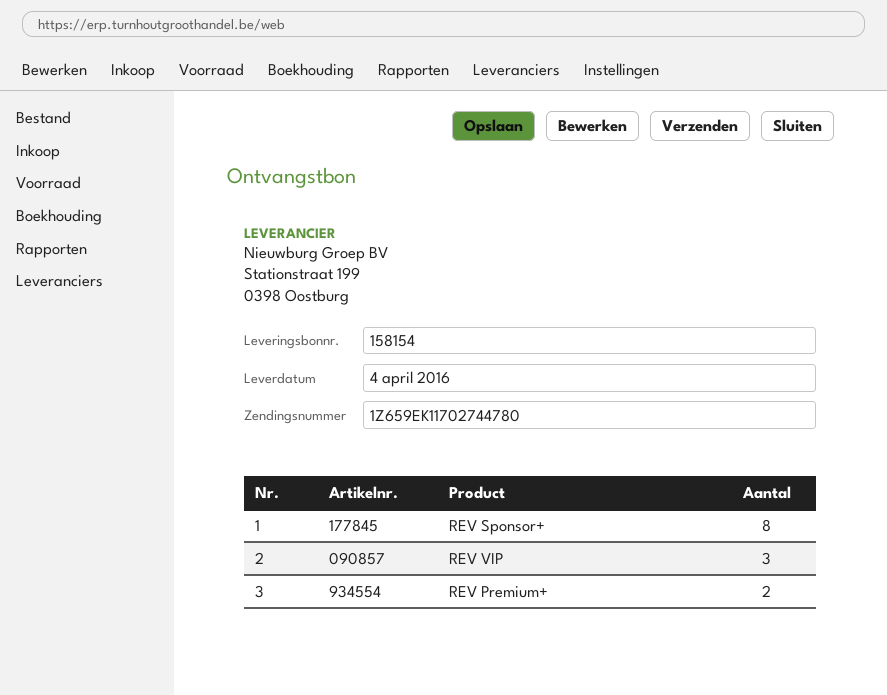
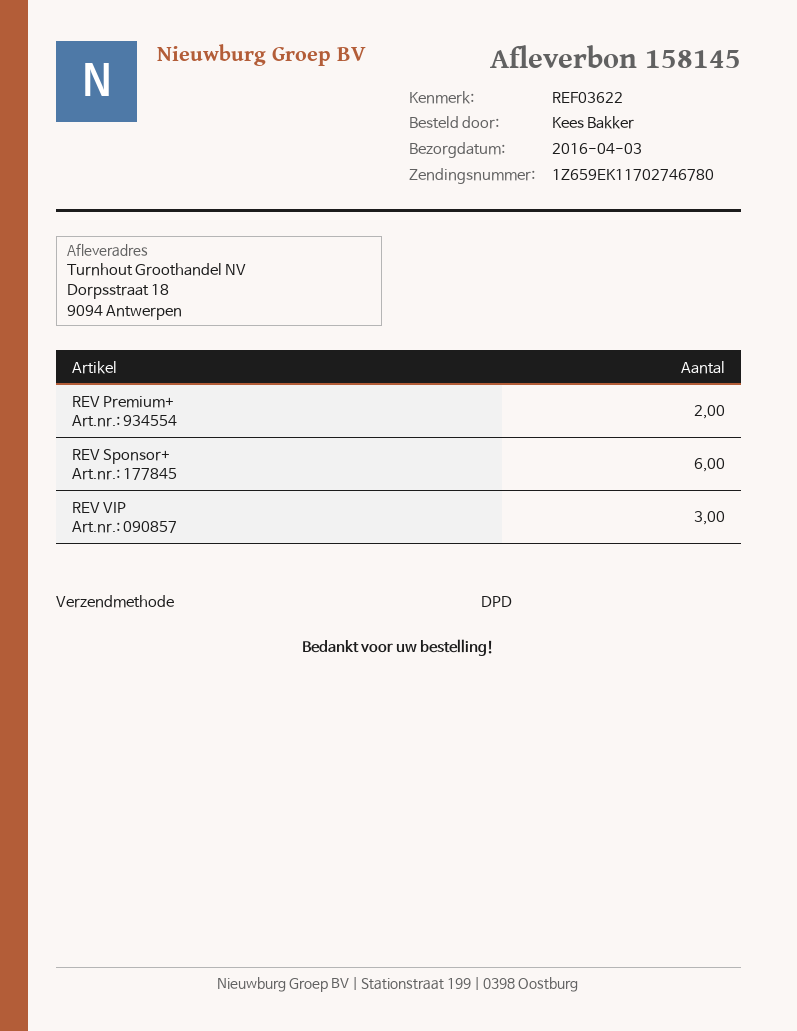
delivery note number: 158154 -> 158145
delivery date: 2016-04-04 -> 2016-04-03
tracking number: 1Z659EK11702744780 -> 1Z659EK11702746780
REV Sponsor+: 8 -> 6

